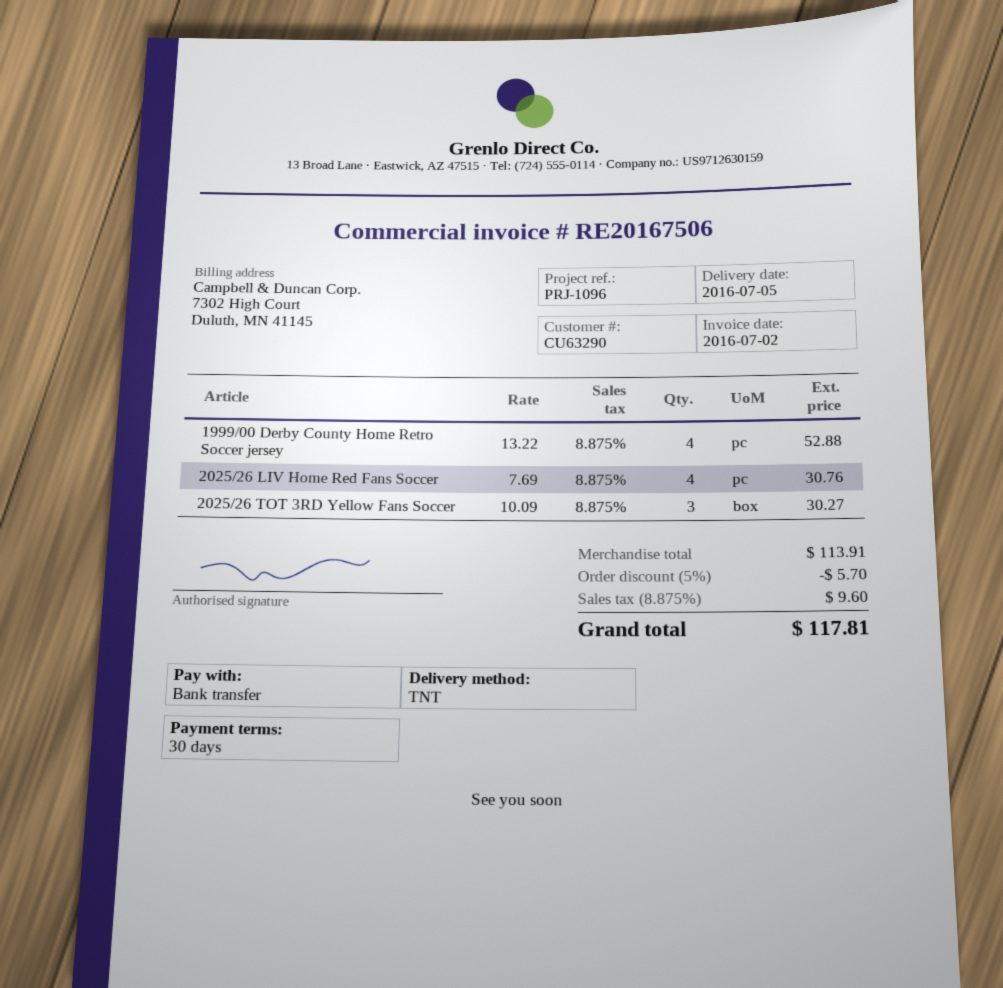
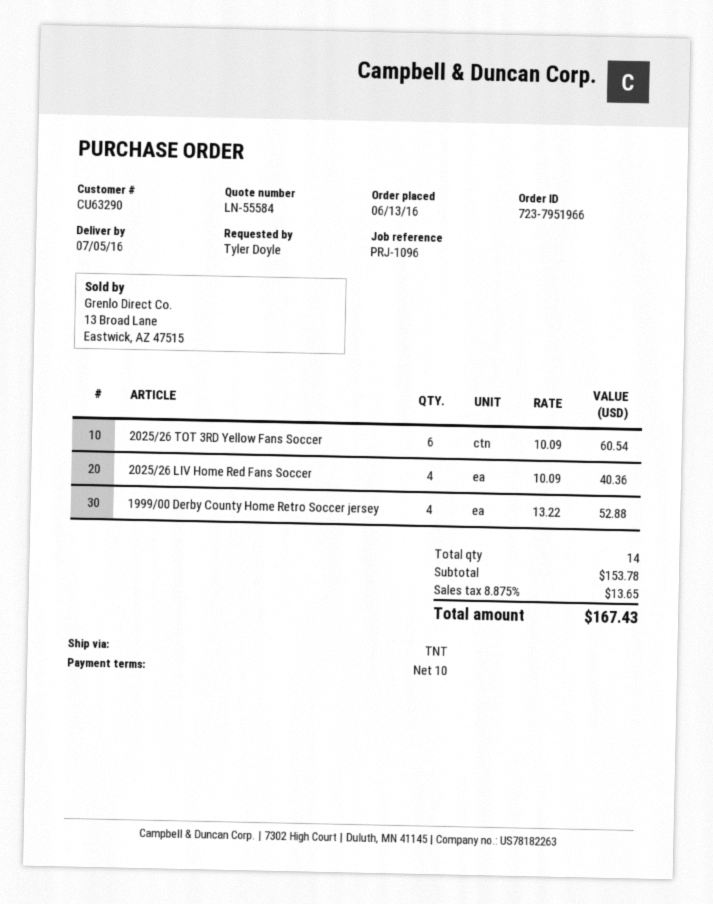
payment terms: 30 days -> 10 days
2025/26 LIV Home Red Fans Soccer: 4 x 7.69 = 30.76 -> 4 x 10.09 = 40.36
2025/26 TOT 3RD Yellow Fans Soccer: 3 x 10.09 = 30.27 -> 6 x 10.09 = 60.54
subtotal: 113.91 -> 153.78
discount: 5% = 5.70 -> none
tax: 8.875% = 9.60 -> 8.875% = 13.65
total: 117.81 -> 167.43

